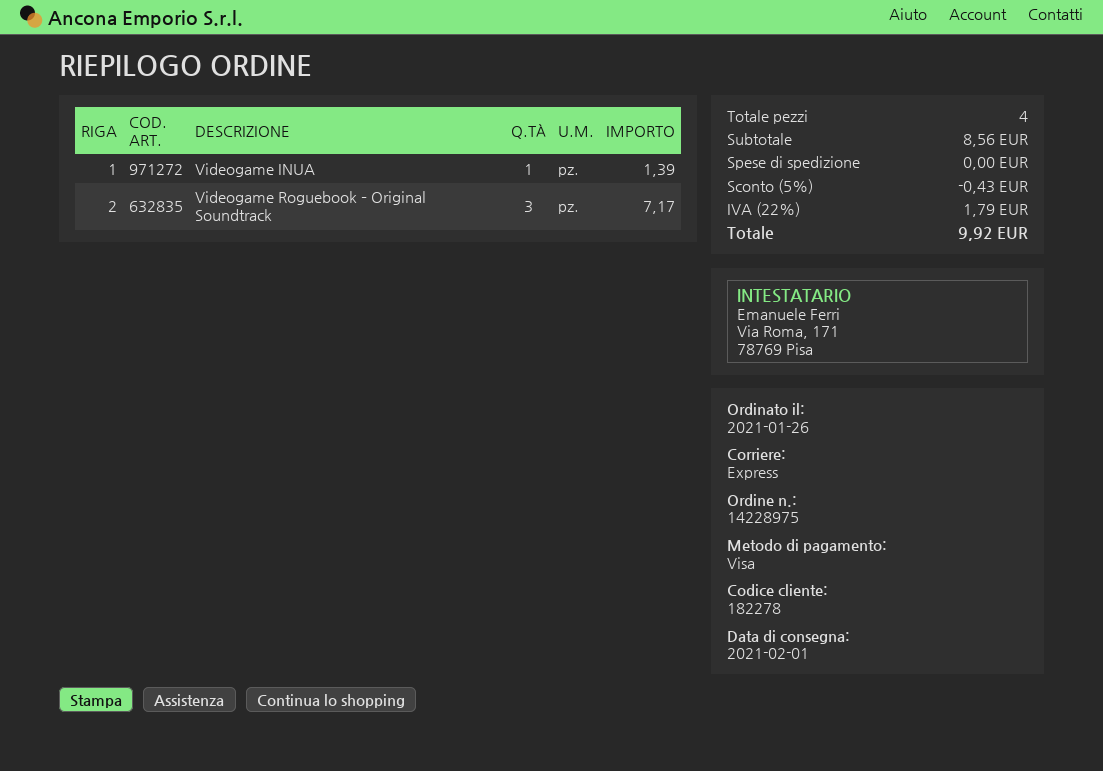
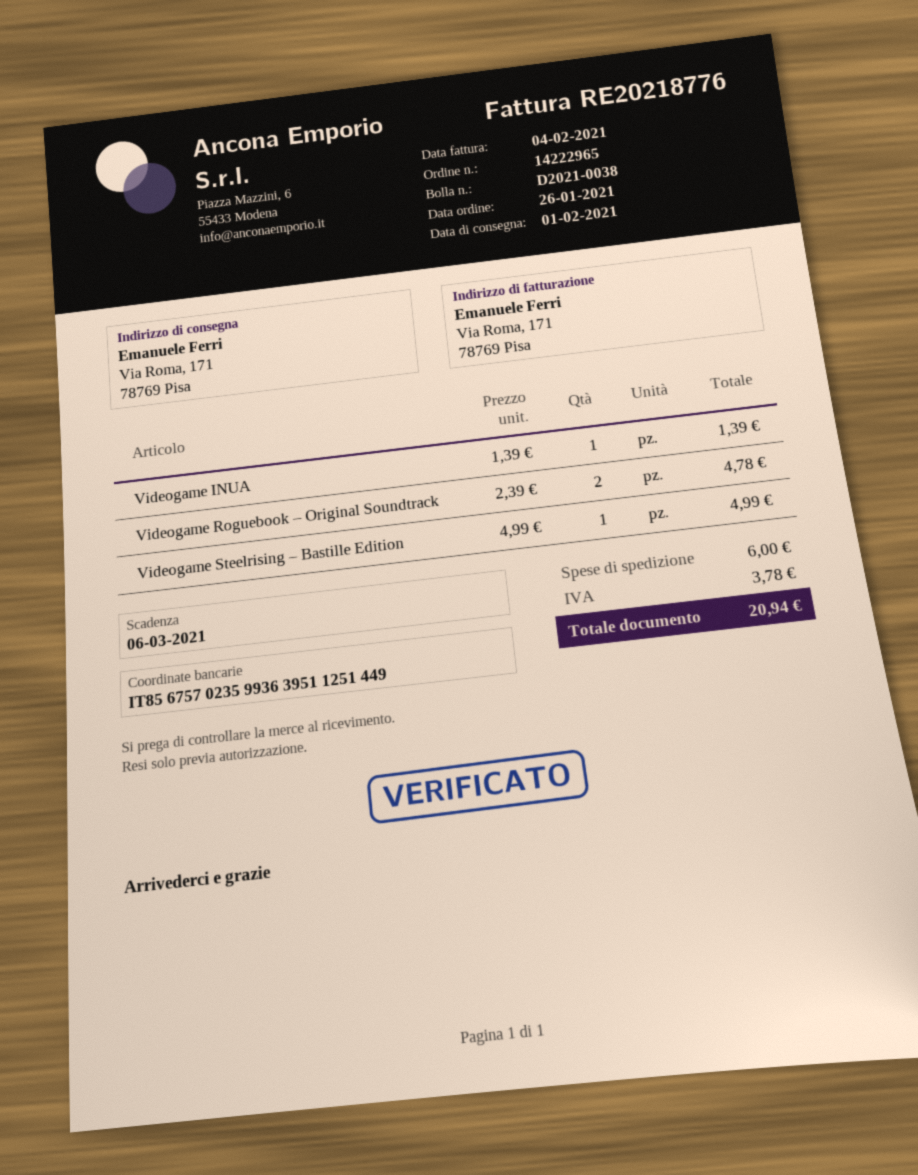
order number: 14228975 -> 14222965
Videogame Roguebook – Original Soundtrack: 3 for 7.17 -> 2 for 4.78
Videogame Steelrising – Bastille Edition: none -> 1 for 4.99
discount: 5% = 0.43 -> none
shipping: 0.00 -> 6.00
tax: 1.79 -> 3.78
total: 9.92 -> 20.94

